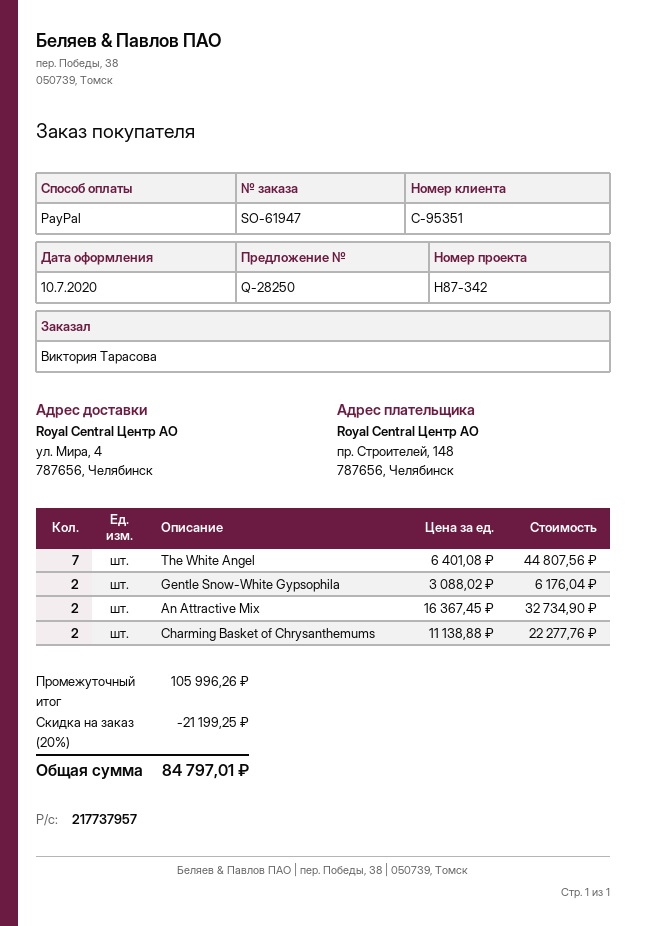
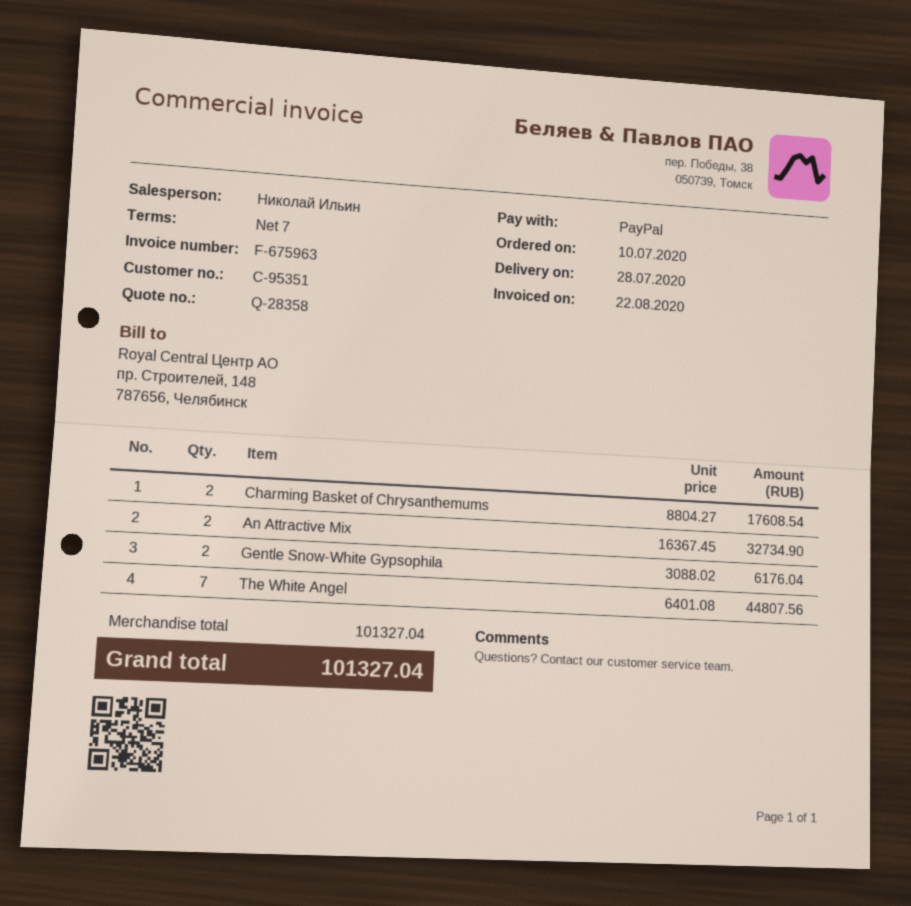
quote number: Q-28250 -> Q-28358
Charming Basket of Chrysanthemums: 2 x 11138.88 = 22277.76 -> 2 x 8804.27 = 17608.54
subtotal: 105996.26 -> 101327.04
discount: 20% = 21199.25 -> none
total: 84797.01 -> 101327.04

